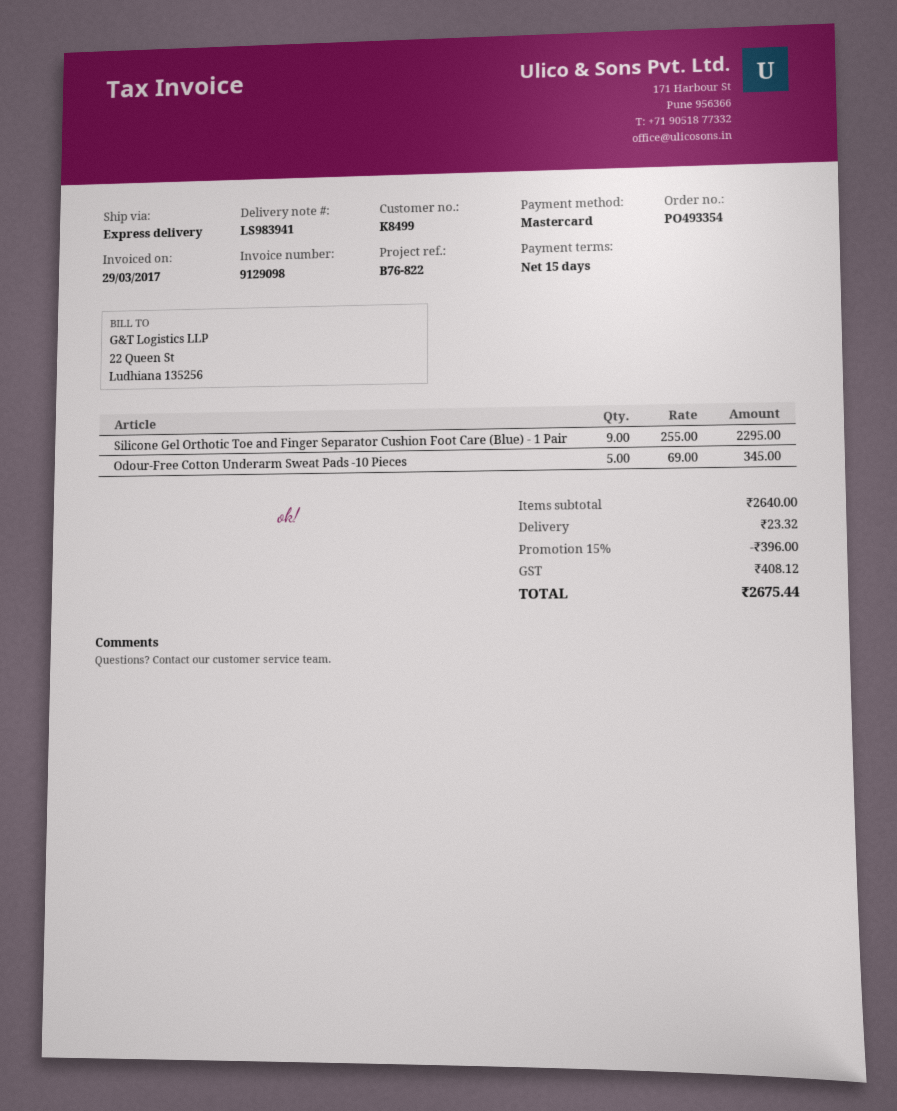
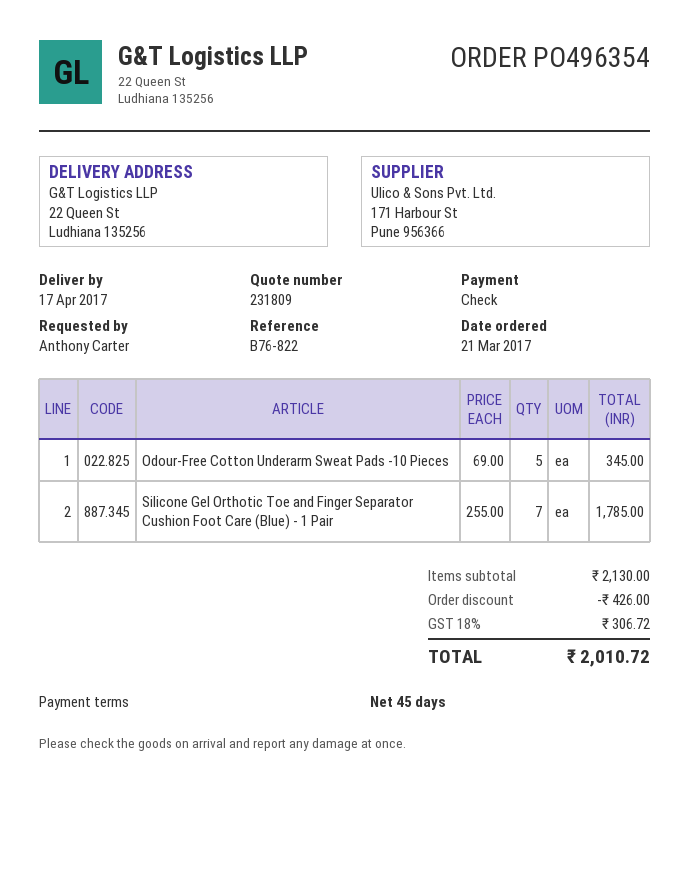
order number: PO493354 -> PO496354
payment terms: 15 days -> 45 days
payment method: Mastercard -> cheque
Silicone Gel Orthotic Toe and Finger Separator Cushion Foot Care (Blue) - 1 Pair: 9 x 255.00 = 2295.00 -> 7 x 255.00 = 1785.00
subtotal: 2640.00 -> 2130.00
discount: 396.00 -> 426.00
shipping: 23.32 -> none
tax: 408.12 -> 306.72
total: 2675.44 -> 2010.72

